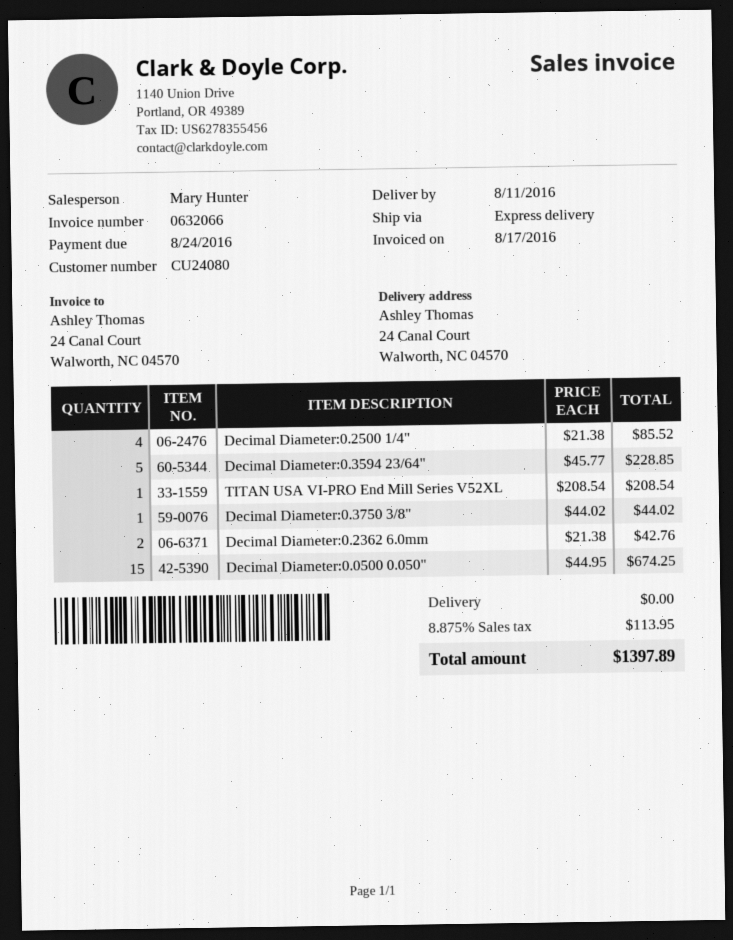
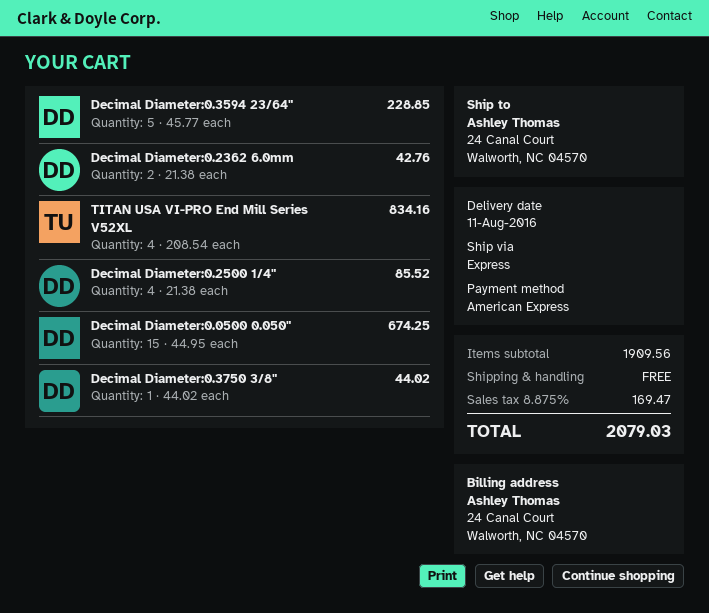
TITAN USA VI-PRO End Mill Series V52XL: 1 x 208.54 = 208.54 -> 4 x 208.54 = 834.16
tax: 8.875% = 113.95 -> 8.875% = 169.47
total: 1397.89 -> 2079.03

